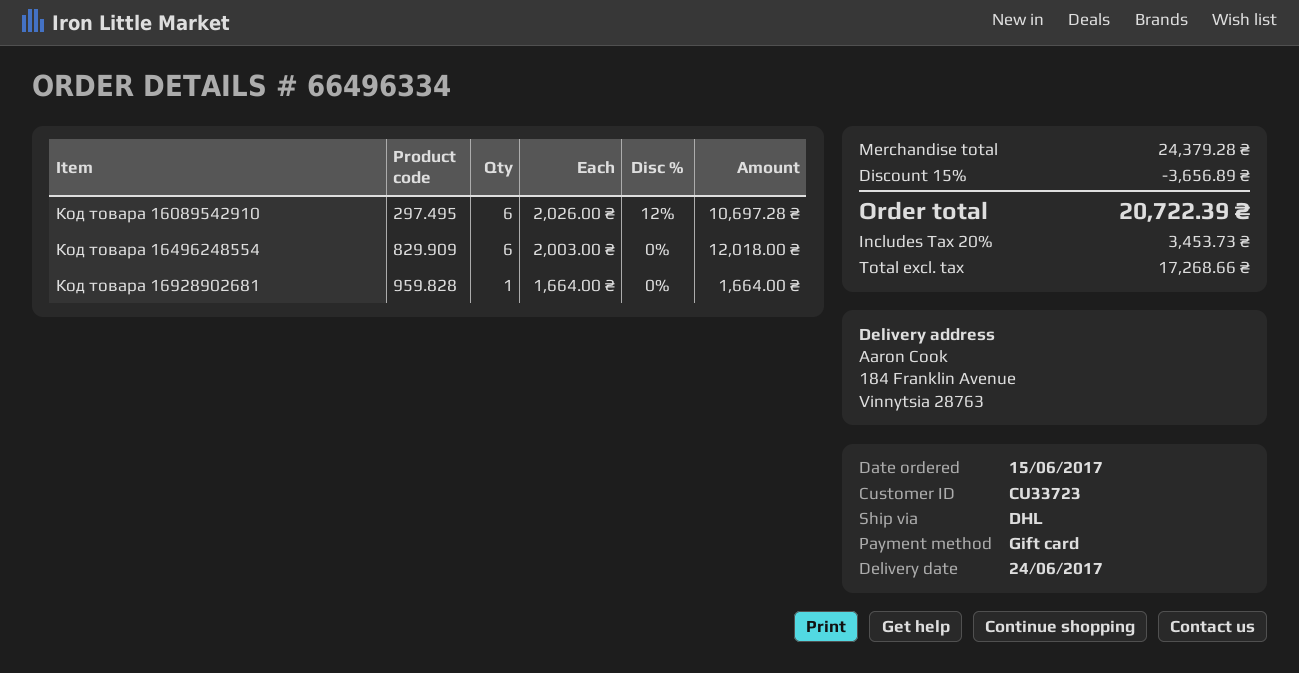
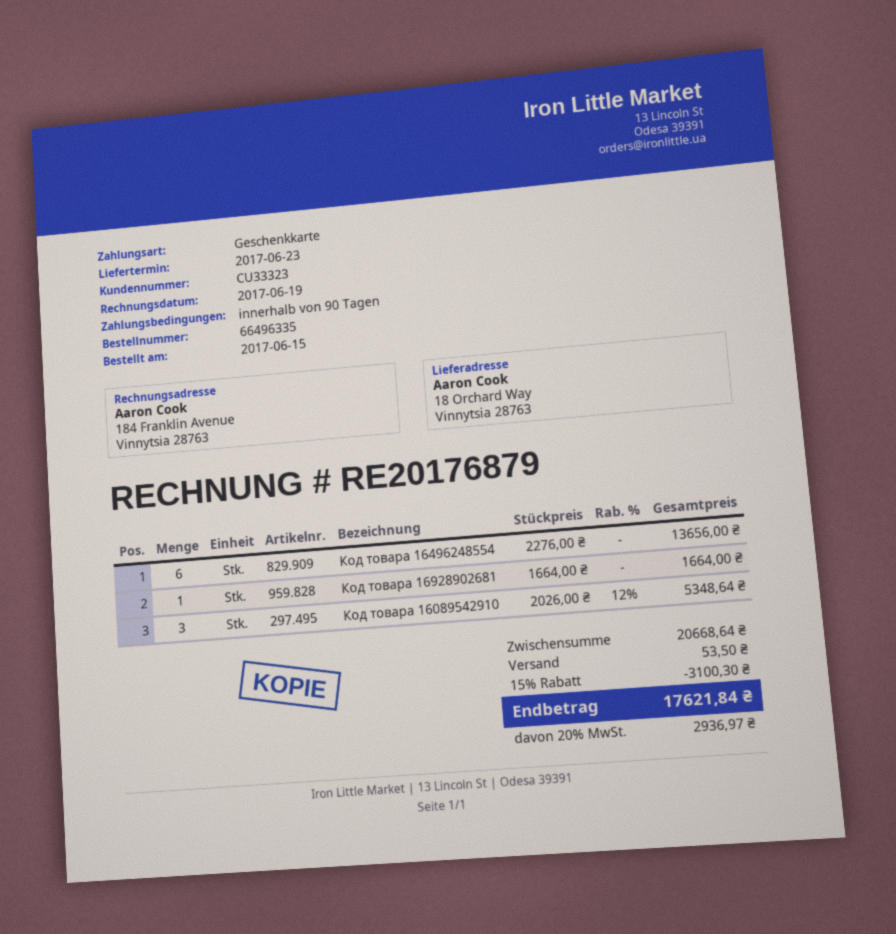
order number: 66496334 -> 66496335
delivery date: 2017-06-24 -> 2017-06-23
customer number: CU33723 -> CU33323
ship to: 184 Franklin Avenue, Vinnytsia 28763 -> 18 Orchard Way, Vinnytsia 28763
Код товара 16089542910: 6 x 2026.00 - 12% = 10697.28 -> 3 x 2026.00 - 12% = 5348.64
Код товара 16496248554: 6 x 2003.00 = 12018.00 -> 6 x 2276.00 = 13656.00
subtotal: 24379.28 -> 20668.64
discount: 15% = 3656.89 -> 15% = 3100.30
shipping: none -> 53.50
tax: 20% = 3453.73 -> 20% = 2936.97
total: 20722.39 -> 17621.84

